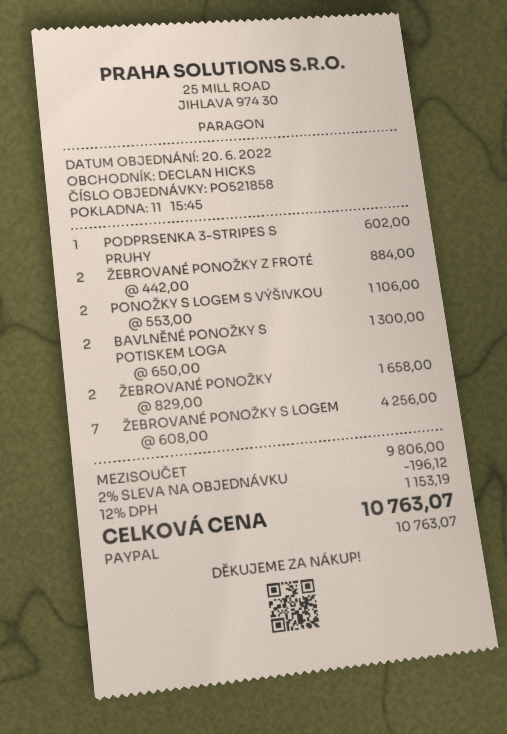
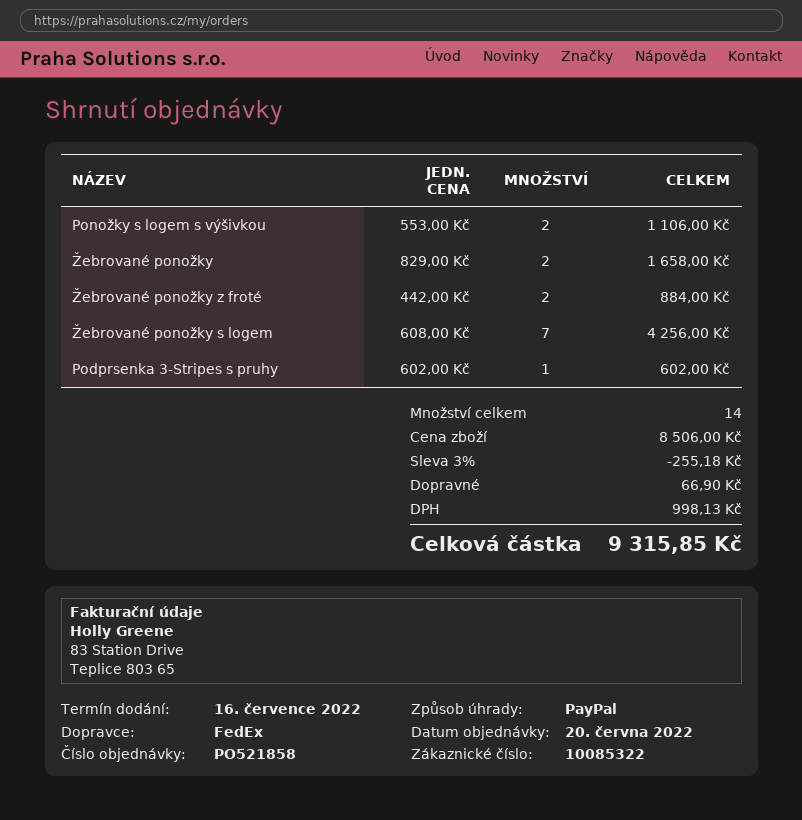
BAVLNĚNÉ PONOŽKY S POTISKEM LOGA: 2 x 650.00 = 1300.00 -> none
subtotal: 9806.00 -> 8506.00
discount: 2% = 196.12 -> 3% = 255.18
shipping: none -> 66.90
tax: 1153.19 -> 998.13
total: 10763.07 -> 9315.85

